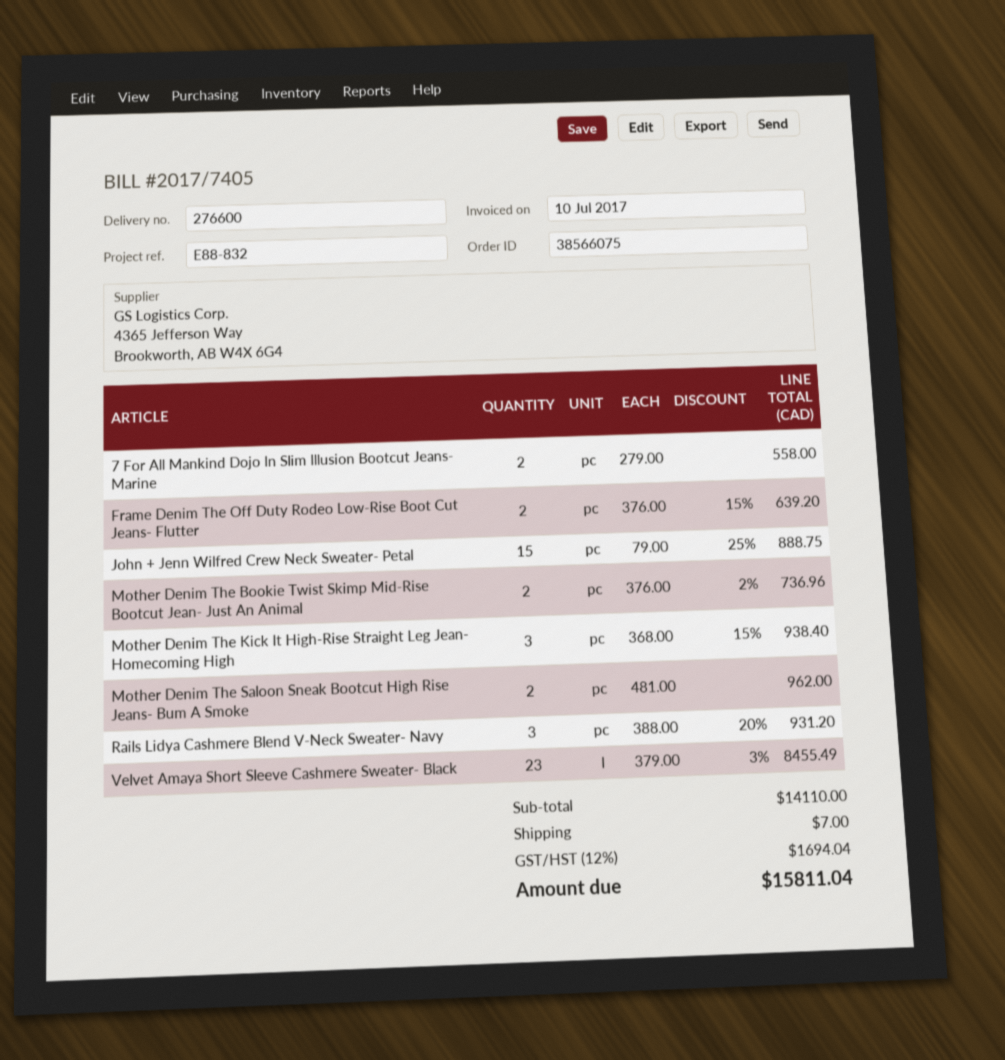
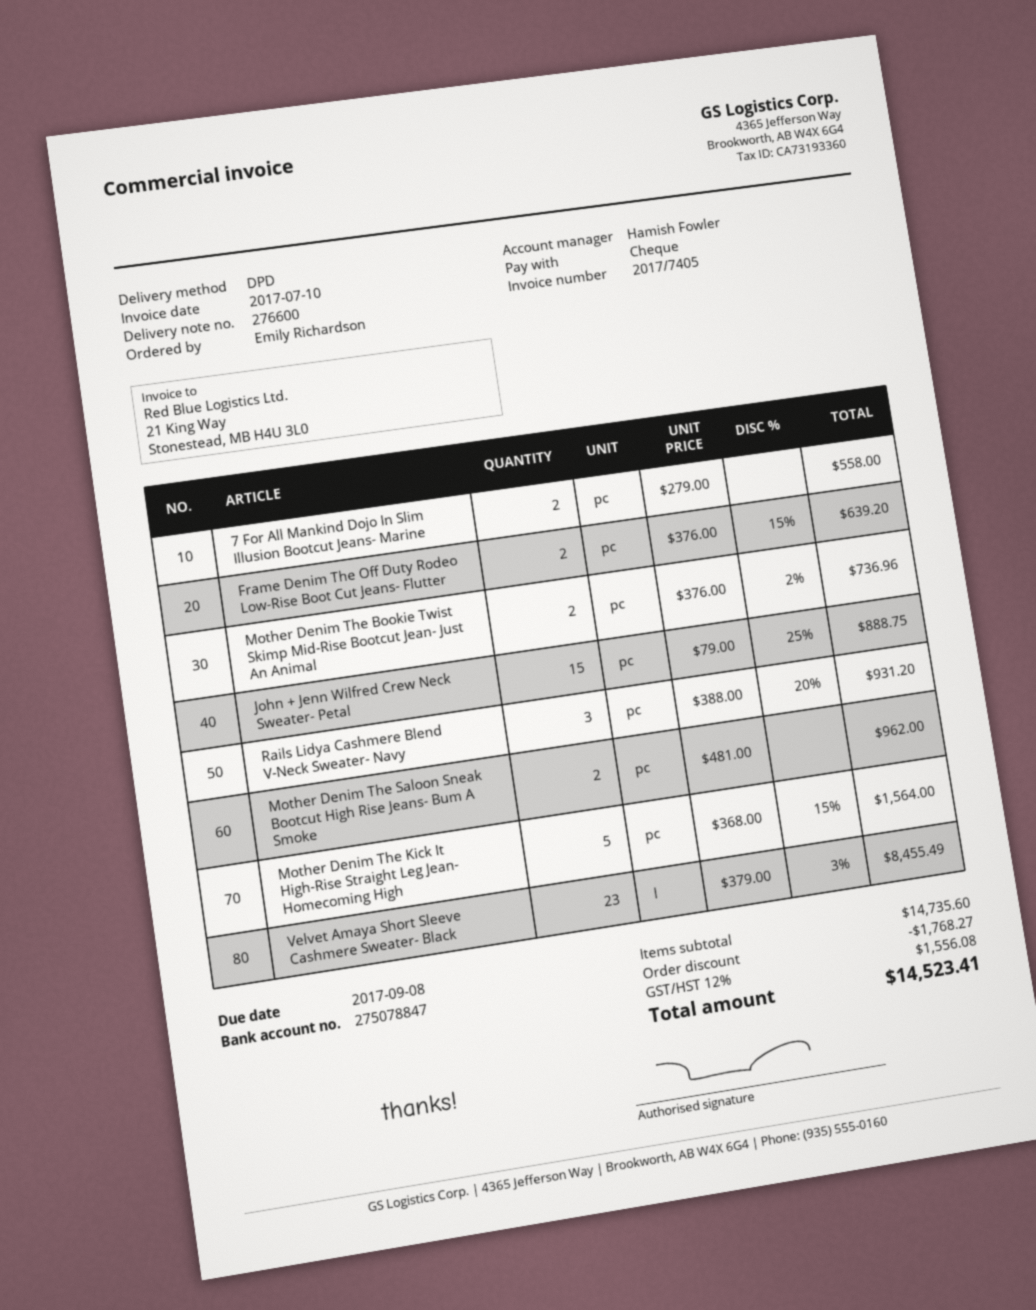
Mother Denim The Kick It High-Rise Straight Leg Jean- Homecoming High: 3 x 368.00 - 15% = 938.40 -> 5 x 368.00 - 15% = 1564.00
subtotal: 14110.00 -> 14735.60
discount: none -> 1768.27
shipping: 7.00 -> none
tax: 12% = 1694.04 -> 12% = 1556.08
total: 15811.04 -> 14523.41

